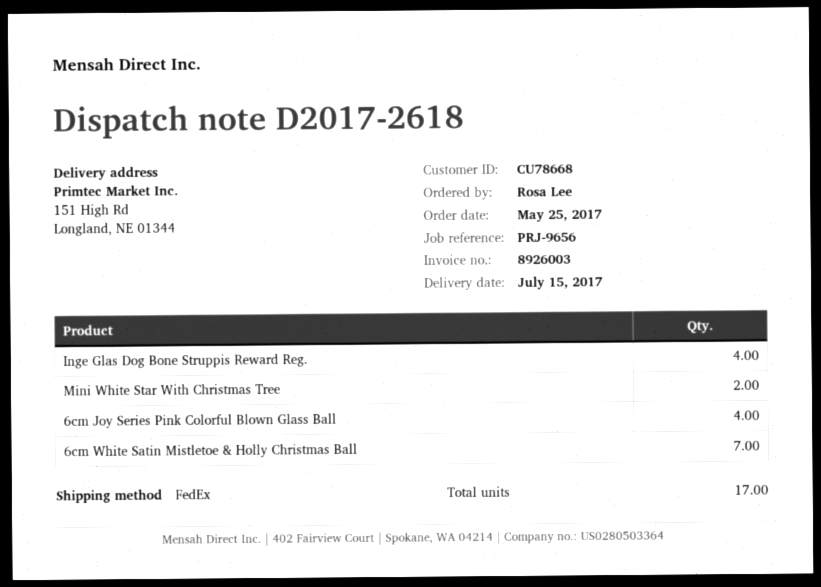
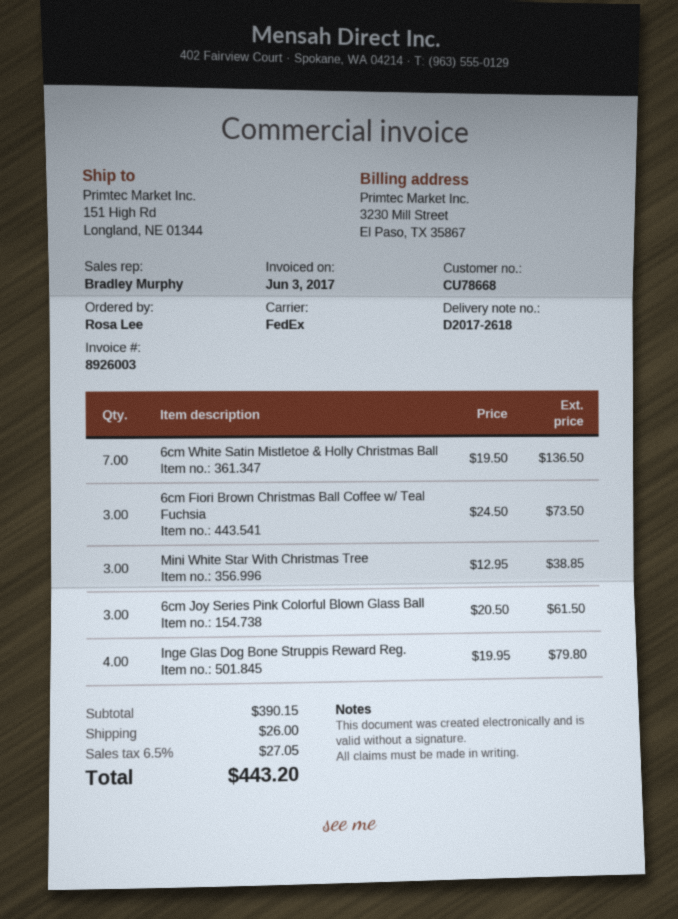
Mini White Star With Christmas Tree: 2 -> 3
6cm Joy Series Pink Colorful Blown Glass Ball: 4 -> 3
6cm Fiori Brown Christmas Ball Coffee w/ Teal Fuchsia: none -> 3

